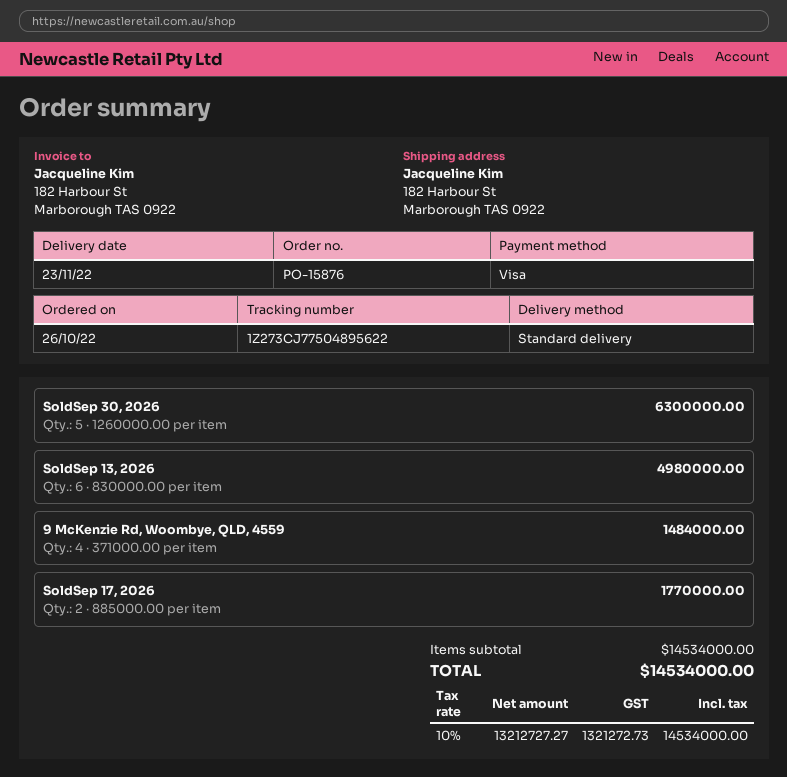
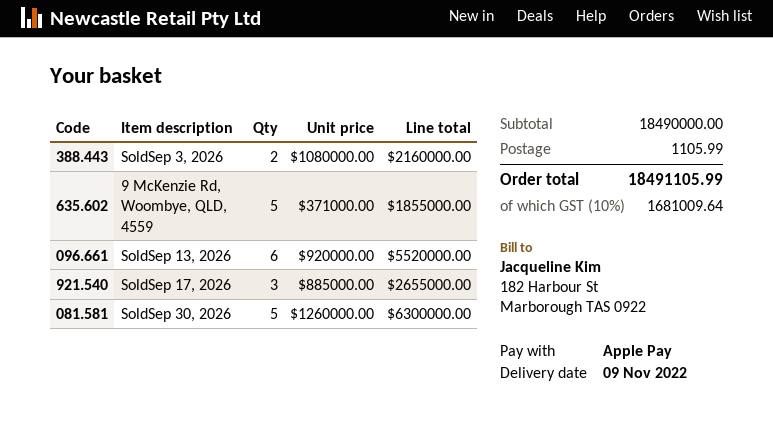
delivery date: 2022-11-23 -> 2022-11-09
payment method: Visa -> Apple Pay
SoldSep 13, 2026: 6 x 830000.00 = 4980000.00 -> 6 x 920000.00 = 5520000.00
9 McKenzie Rd, Woombye, QLD, 4559: 4 x 371000.00 = 1484000.00 -> 5 x 371000.00 = 1855000.00
SoldSep 17, 2026: 2 x 885000.00 = 1770000.00 -> 3 x 885000.00 = 2655000.00
SoldSep 3, 2026: none -> 2 x 1080000.00 = 2160000.00
subtotal: 14534000.00 -> 18490000.00
shipping: none -> 1105.99
tax: 10% = 1321272.73 -> 10% = 1681009.64
total: 14534000.00 -> 18491105.99

